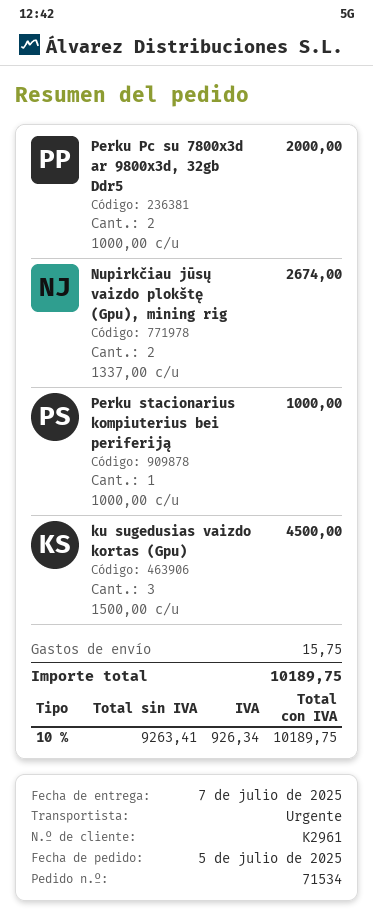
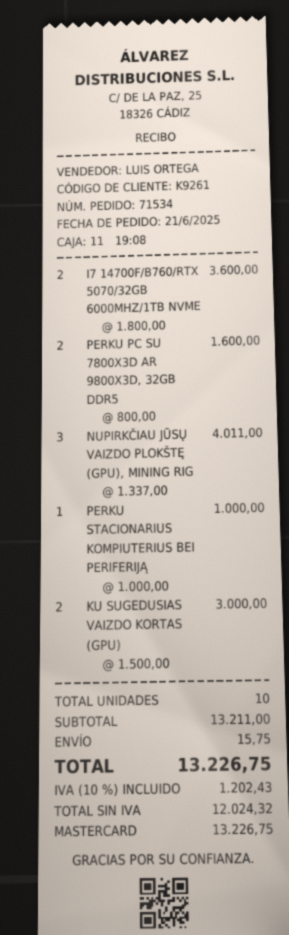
order date: 2025-07-05 -> 2025-06-21
customer number: K2961 -> K9261
Perku Pc su 7800x3d ar 9800x3d, 32gb Ddr5: 2 x 1000.00 = 2000.00 -> 2 x 800.00 = 1600.00
Nupirkčiau jūsų vaizdo plokštę (Gpu), mining rig: 2 x 1337.00 = 2674.00 -> 3 x 1337.00 = 4011.00
ku sugedusias vaizdo kortas (Gpu): 3 x 1500.00 = 4500.00 -> 2 x 1500.00 = 3000.00
I7 14700F/B760/RTX 5070/32GB 6000MHZ/1TB NVME: none -> 2 x 1800.00 = 3600.00
net: 9263.41 -> 12024.32
tax: 10% = 926.34 -> 10% = 1202.43
total: 10189.75 -> 13226.75

